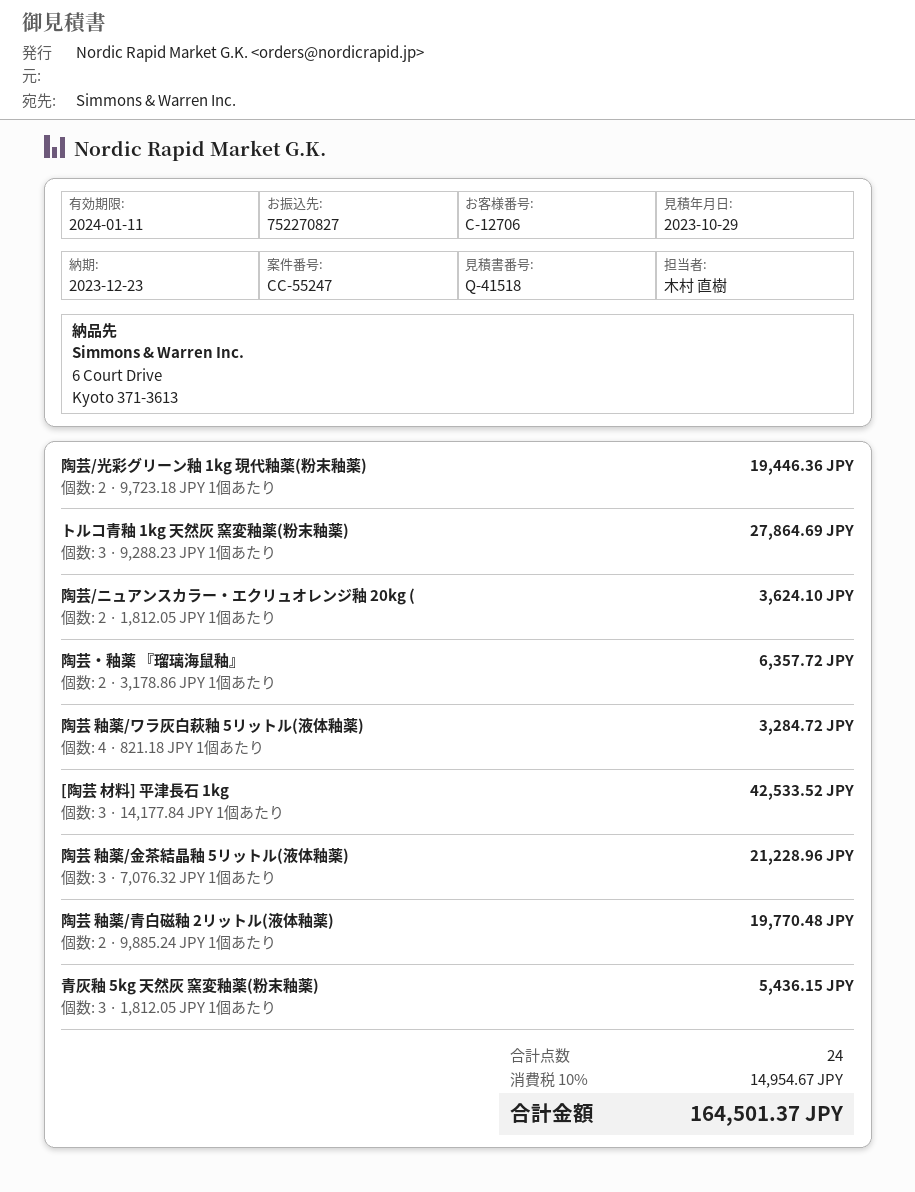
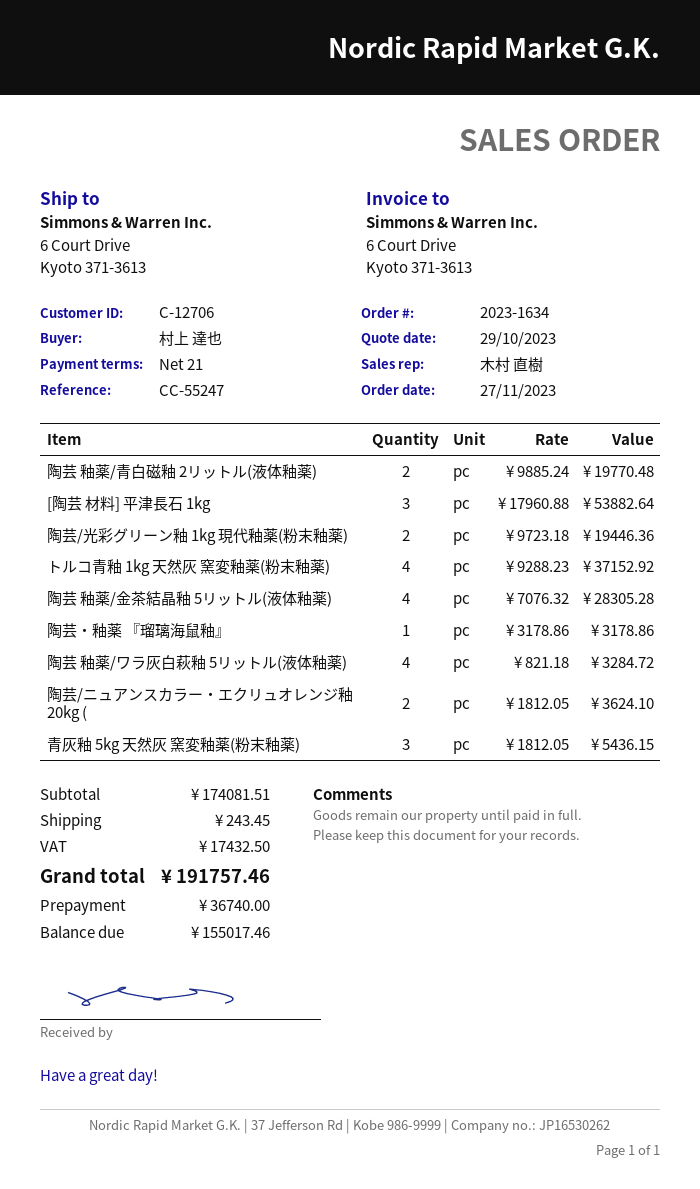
トルコ青釉 1kg 天然灰 窯変釉薬(粉末釉薬): 3 x 9288.23 = 27864.69 -> 4 x 9288.23 = 37152.92
陶芸・釉薬 『瑠璃海鼠釉』: 2 x 3178.86 = 6357.72 -> 1 x 3178.86 = 3178.86
[陶芸 材料] 平津長石 1kg: 3 x 14177.84 = 42533.52 -> 3 x 17960.88 = 53882.64
陶芸 釉薬/金茶結晶釉 5リットル(液体釉薬): 3 x 7076.32 = 21228.96 -> 4 x 7076.32 = 28305.28
shipping: none -> 243.45
tax: 14954.67 -> 17432.50
total: 164501.37 -> 191757.46

